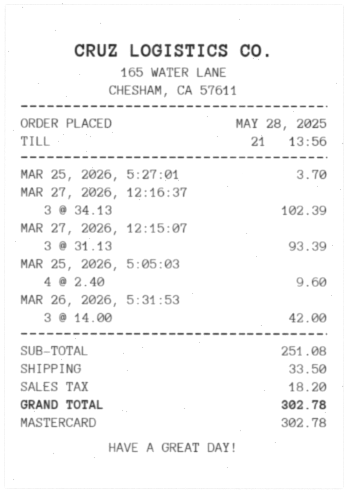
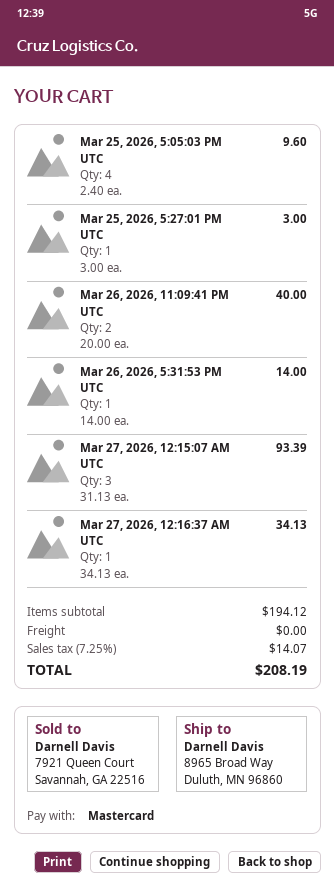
MAR 25, 2026, 5:27:01: 1 x 3.70 = 3.70 -> 1 x 3.00 = 3.00
MAR 27, 2026, 12:16:37: 3 x 34.13 = 102.39 -> 1 x 34.13 = 34.13
MAR 26, 2026, 5:31:53: 3 x 14.00 = 42.00 -> 1 x 14.00 = 14.00
Mar 26, 2026, 11:09:41 PM UTC: none -> 2 x 20.00 = 40.00
subtotal: 251.08 -> 194.12
shipping: 33.50 -> 0.00
tax: 18.20 -> 14.07
total: 302.78 -> 208.19

